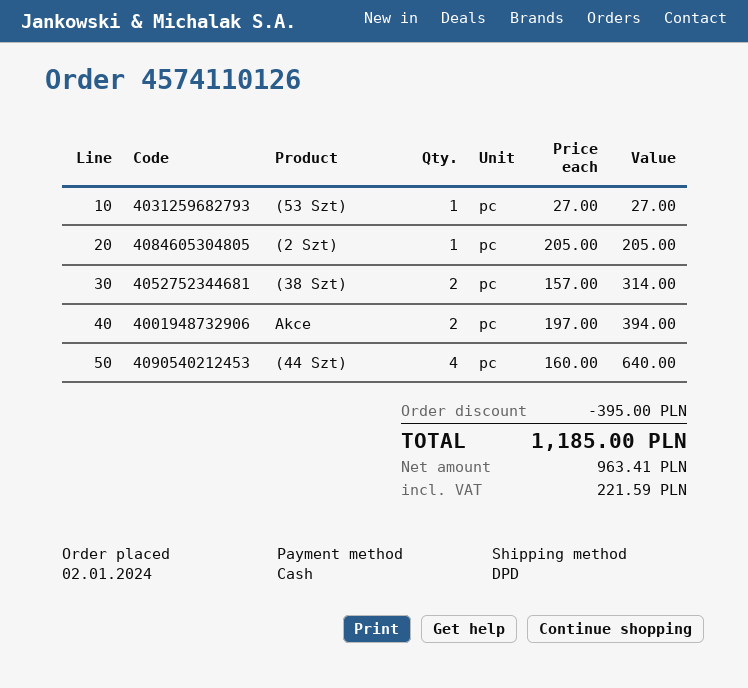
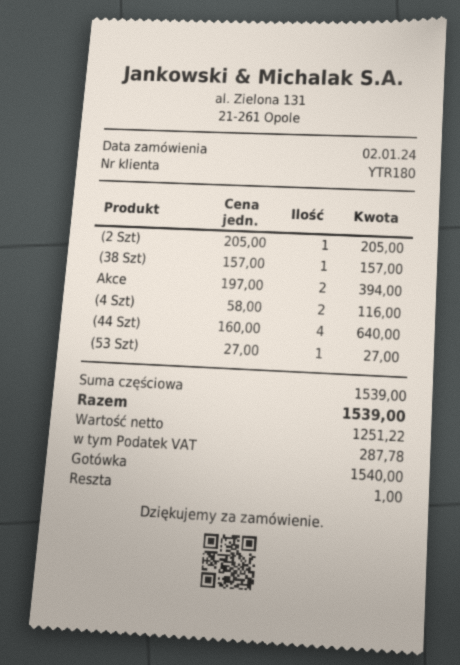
(38 Szt): 2 x 157.00 = 314.00 -> 1 x 157.00 = 157.00
(4 Szt): none -> 2 x 58.00 = 116.00
discount: 395.00 -> none
net: 963.41 -> 1251.22
tax: 221.59 -> 287.78
total: 1185.00 -> 1539.00

